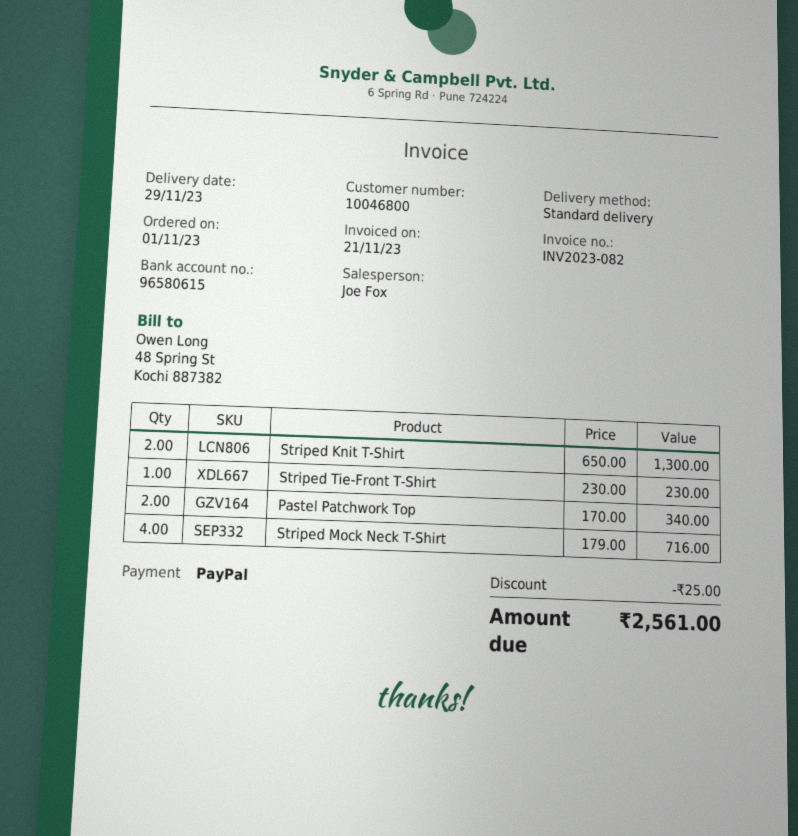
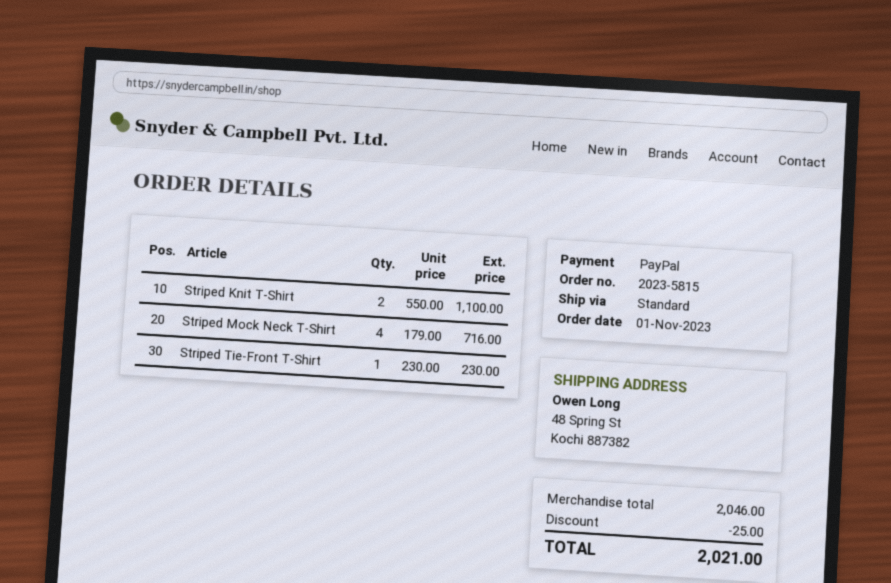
Striped Knit T-Shirt: 2 x 650.00 = 1300.00 -> 2 x 550.00 = 1100.00
Pastel Patchwork Top: 2 x 170.00 = 340.00 -> none
total: 2561.00 -> 2021.00

